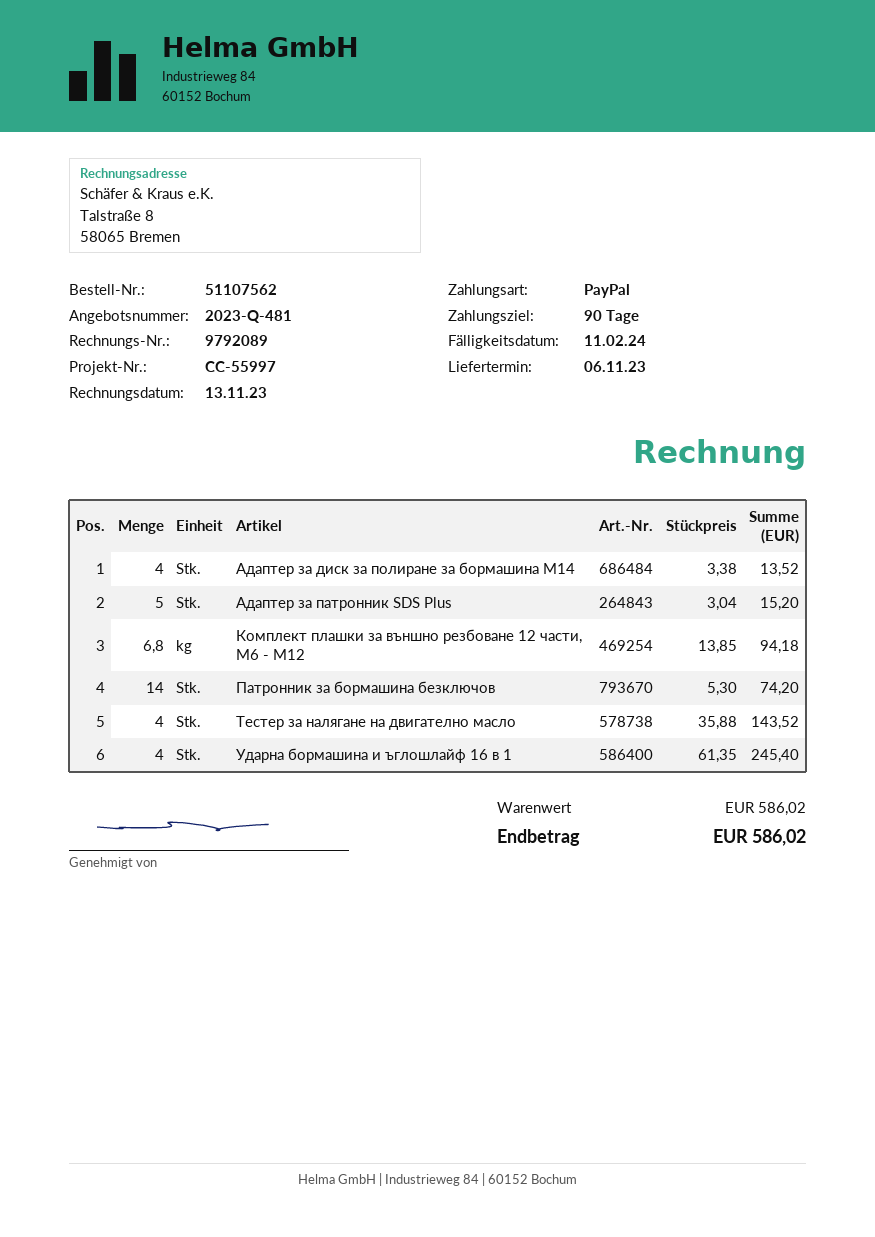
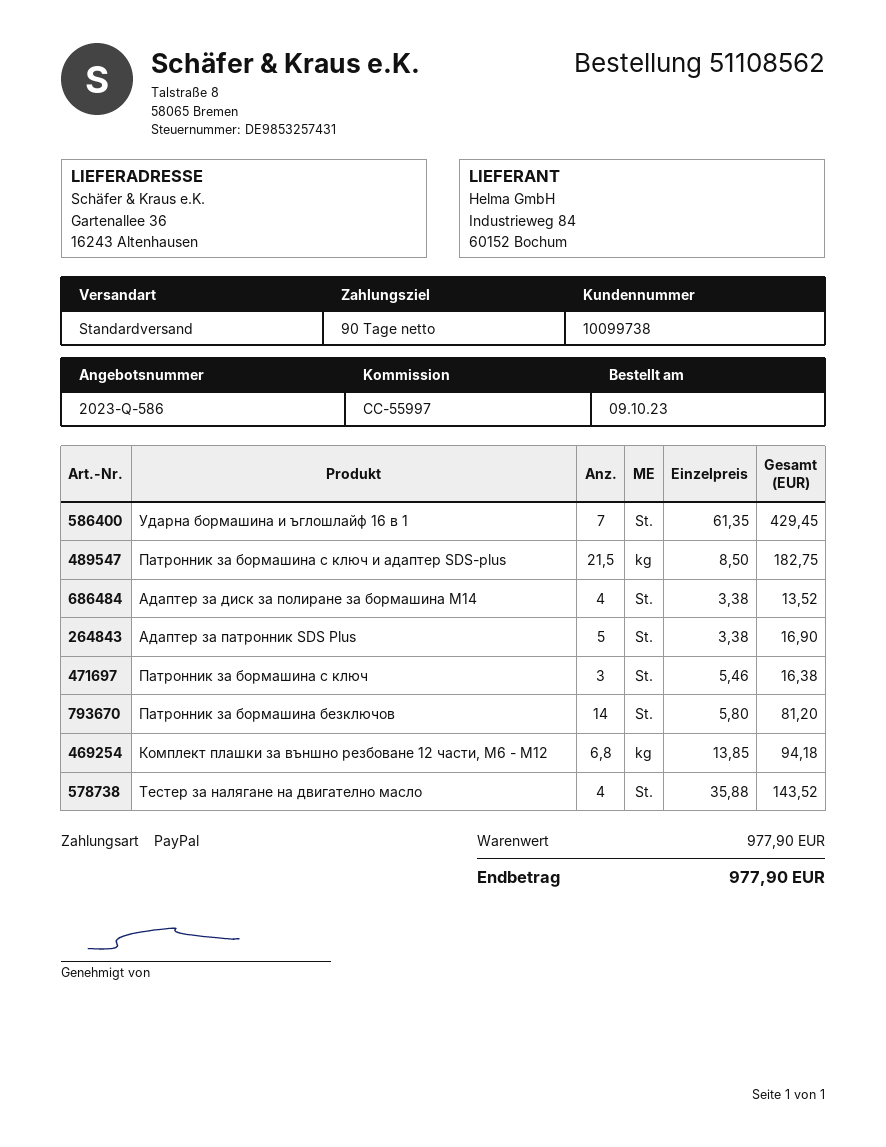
quote number: 2023-Q-481 -> 2023-Q-586
order number: 51107562 -> 51108562
Адаптер за патронник SDS Plus: 5 x 3.04 = 15.20 -> 5 x 3.38 = 16.90
Патронник за бормашина безключов: 14 x 5.30 = 74.20 -> 14 x 5.80 = 81.20
Ударна бормашина и ъглошлайф 16 в 1: 4 x 61.35 = 245.40 -> 7 x 61.35 = 429.45
Патронник за бормашина с ключ и адаптер SDS-plus: none -> 21.5 x 8.50 = 182.75
Патронник за бормашина с ключ: none -> 3 x 5.46 = 16.38
subtotal: 586.02 -> 977.90
total: 586.02 -> 977.90

